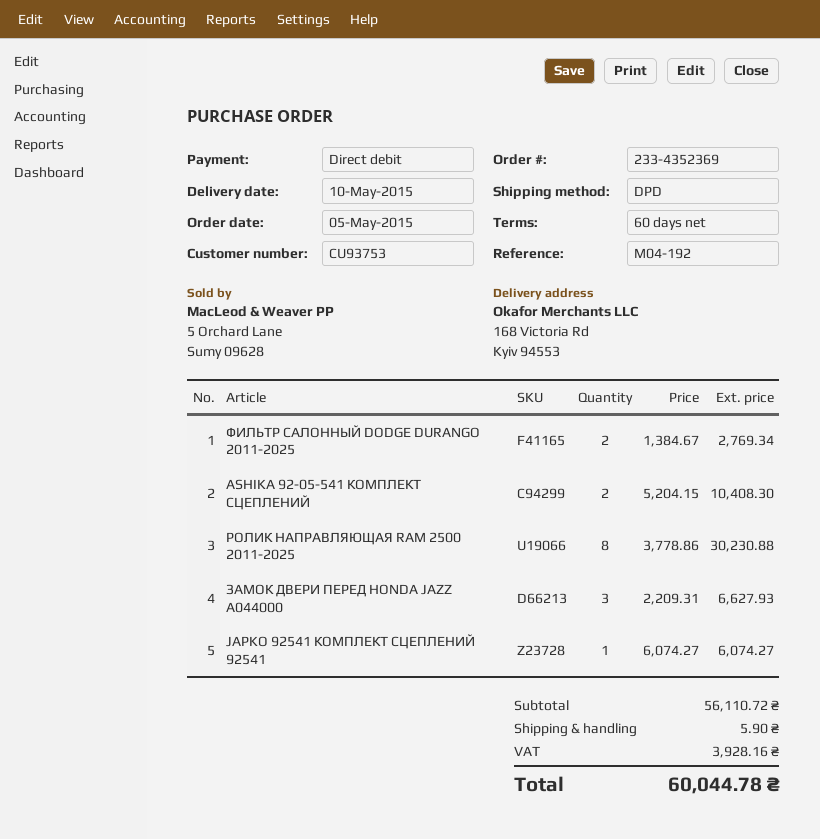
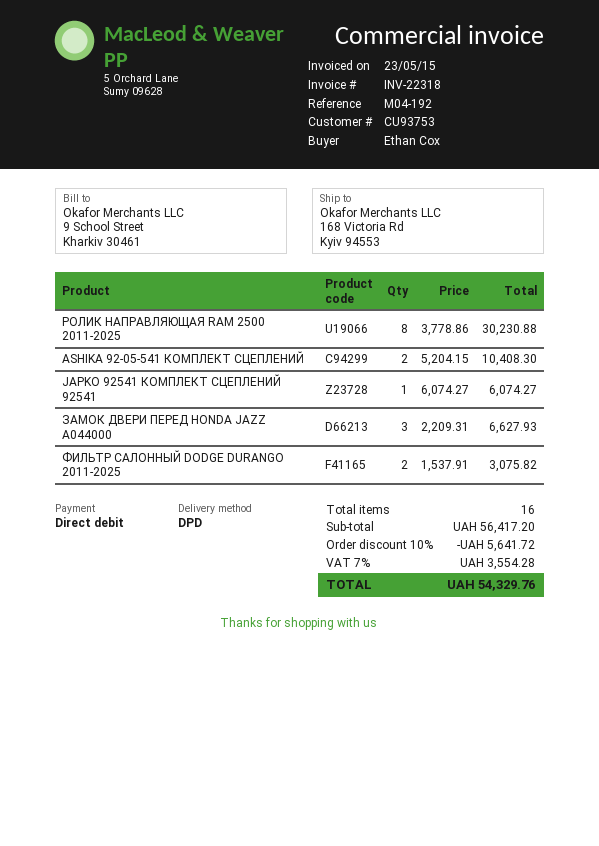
ФИЛЬТР САЛОННЫЙ DODGE DURANGO 2011-2025: 2 x 1384.67 = 2769.34 -> 2 x 1537.91 = 3075.82
subtotal: 56110.72 -> 56417.20
discount: none -> 10% = 5641.72
shipping: 5.90 -> none
tax: 3928.16 -> 3554.28
total: 60044.78 -> 54329.76

